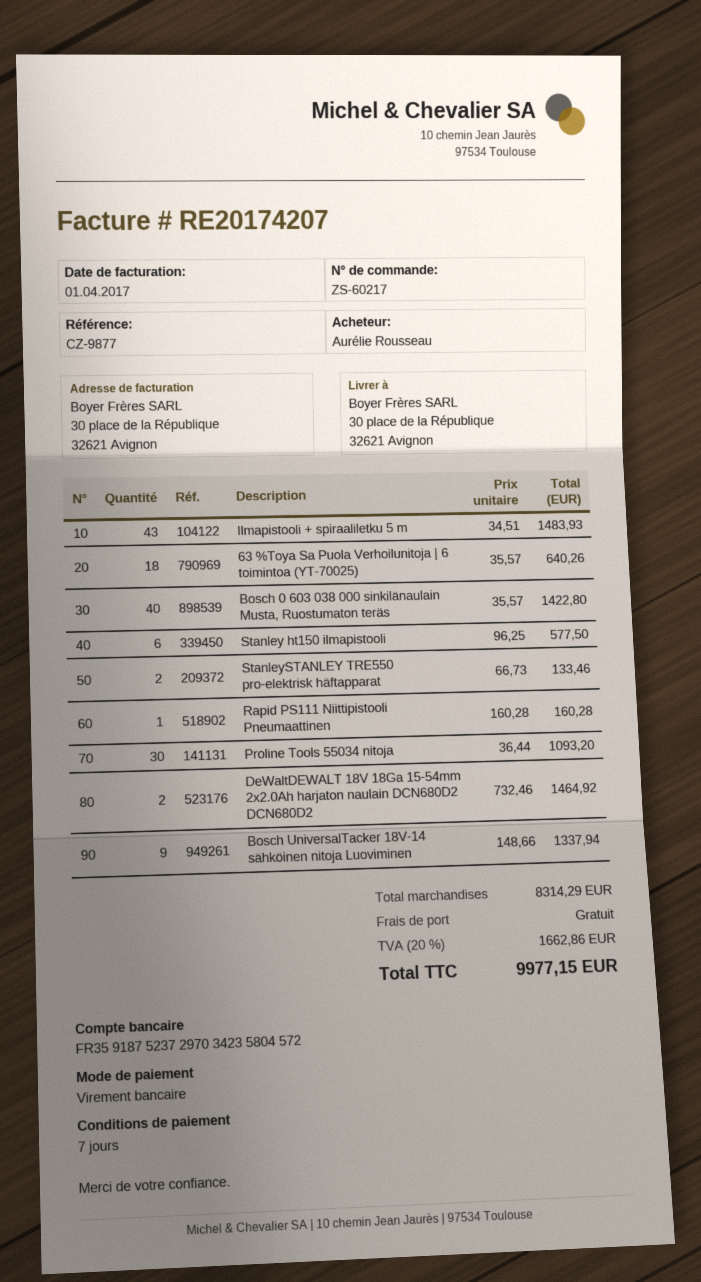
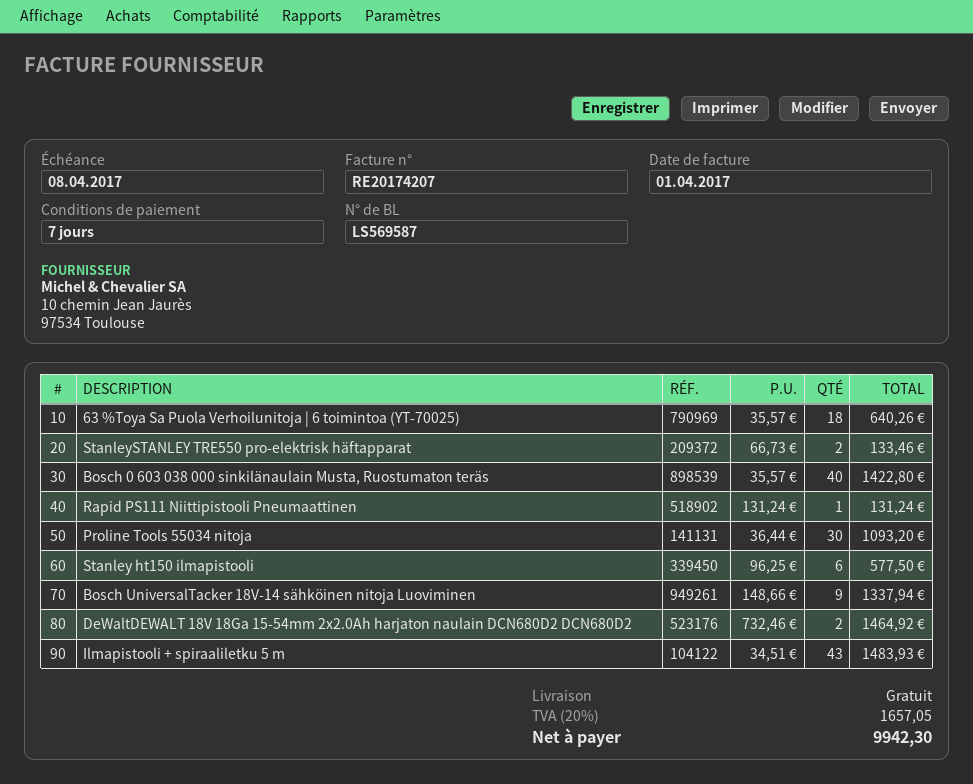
Rapid PS111 Niittipistooli Pneumaattinen: 1 x 160.28 = 160.28 -> 1 x 131.24 = 131.24
tax: 20% = 1662.86 -> 20% = 1657.05
total: 9977.15 -> 9942.30

